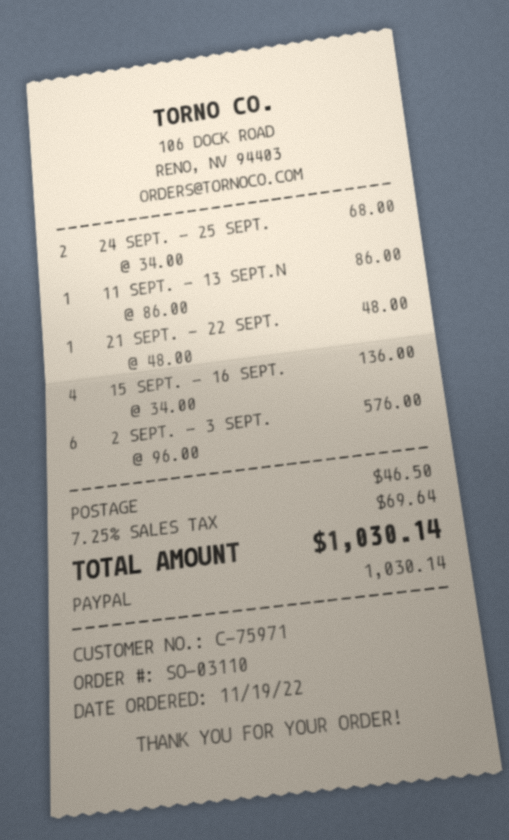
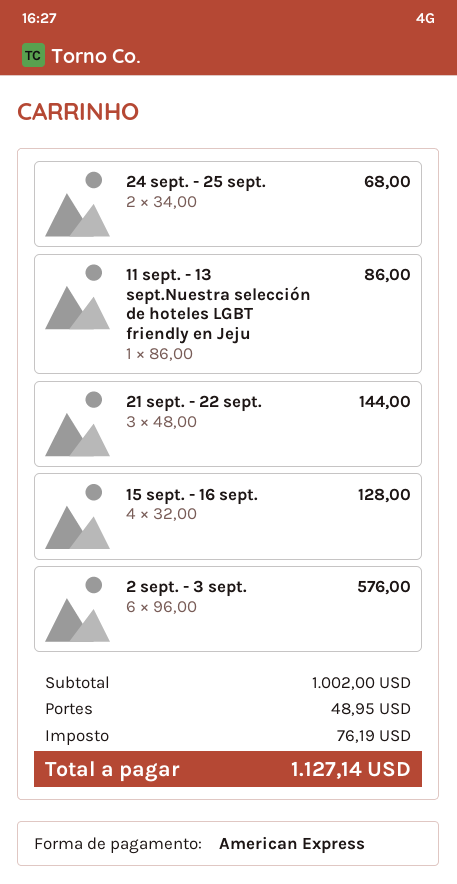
payment method: PayPal -> American Express
21 SEPT. - 22 SEPT.: 1 x 48.00 = 48.00 -> 3 x 48.00 = 144.00
15 SEPT. - 16 SEPT.: 4 x 34.00 = 136.00 -> 4 x 32.00 = 128.00
shipping: 46.50 -> 48.95
tax: 69.64 -> 76.19
total: 1030.14 -> 1127.14

